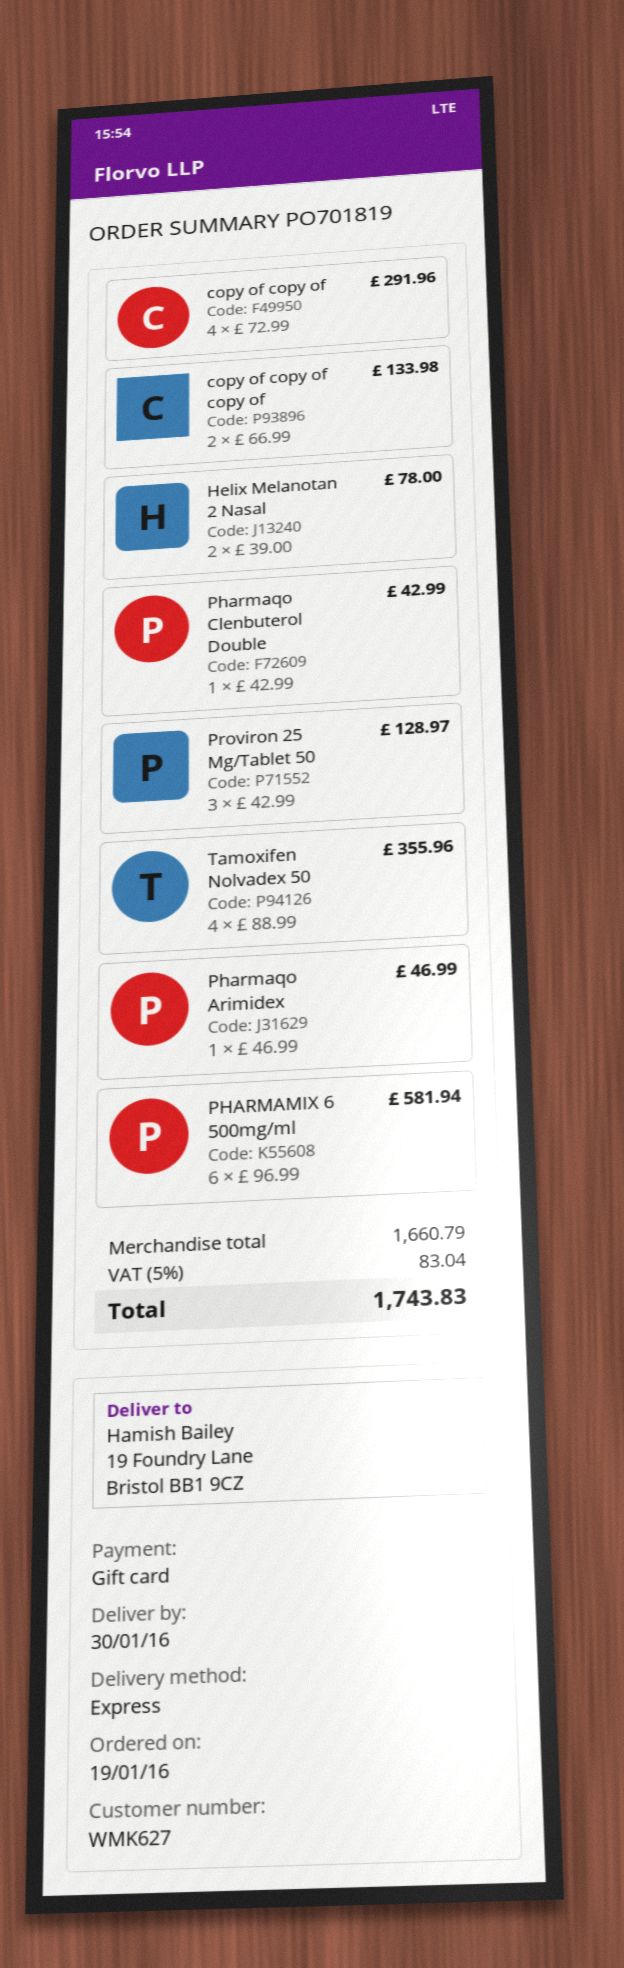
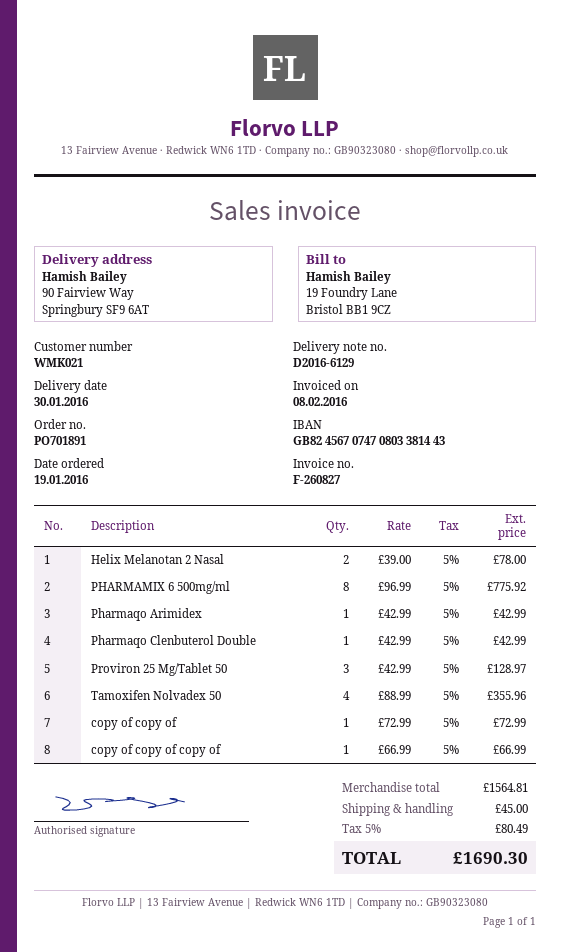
order number: PO701819 -> PO701891
customer number: WMK627 -> WMK021
ship to: 19 Foundry Lane, Bristol BB1 9CZ -> 90 Fairview Way, Springbury SF9 6AT
copy of copy of: 4 x 72.99 = 291.96 -> 1 x 72.99 = 72.99
copy of copy of copy of: 2 x 66.99 = 133.98 -> 1 x 66.99 = 66.99
Pharmaqo Arimidex: 1 x 46.99 = 46.99 -> 1 x 42.99 = 42.99
PHARMAMIX 6 500mg/ml: 6 x 96.99 = 581.94 -> 8 x 96.99 = 775.92
subtotal: 1660.79 -> 1564.81
shipping: none -> 45.00
tax: 5% = 83.04 -> 5% = 80.49
total: 1743.83 -> 1690.30

